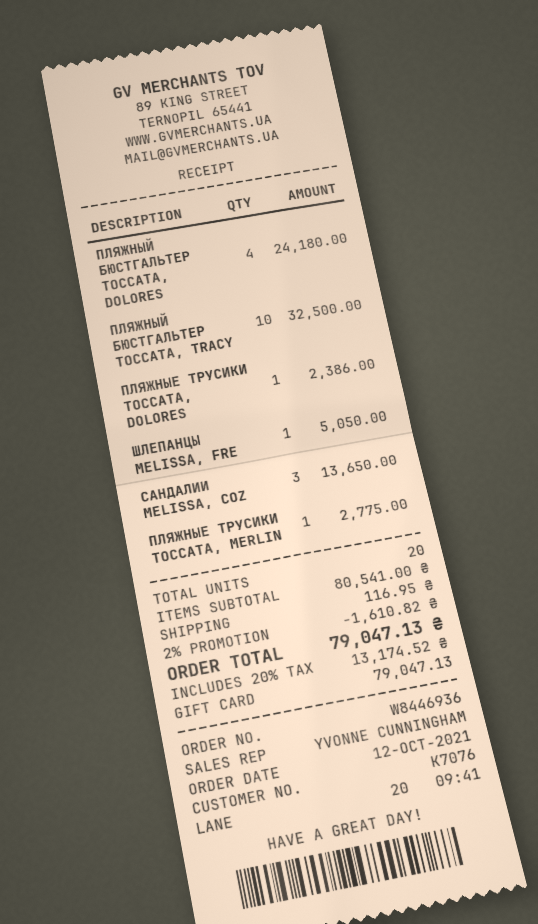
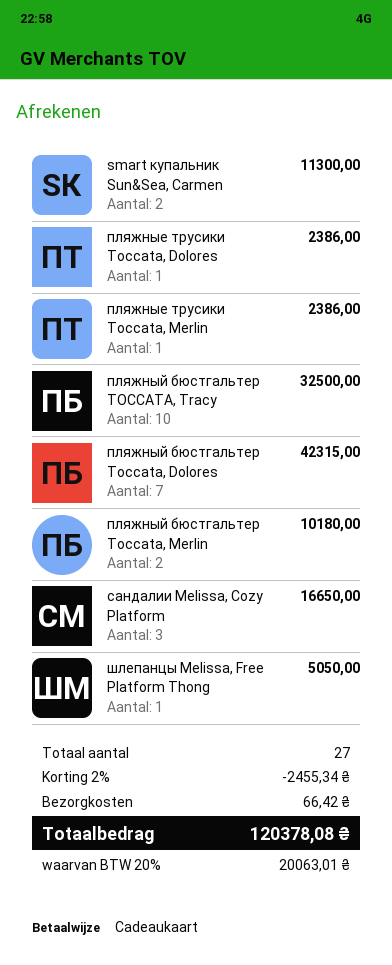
ПЛЯЖНЫЙ БЮСТГАЛЬТЕР TOCCATA, DOLORES: 4 for 24180.00 -> 7 for 42315.00
САНДАЛИИ MELISSA, COZ: 3 for 13650.00 -> 3 for 16650.00
ПЛЯЖНЫЕ ТРУСИКИ TOCCATA, MERLIN: 1 for 2775.00 -> 1 for 2386.00
smart купальник Sun&Sea, Carmen: none -> 2 for 11300.00
пляжный бюстгальтер Toccata, Merlin: none -> 2 for 10180.00
total quantity: 20 -> 27
discount: 2% = 1610.82 -> 2% = 2455.34
shipping: 116.95 -> 66.42
tax: 20% = 13174.52 -> 20% = 20063.01
total: 79047.13 -> 120378.08

